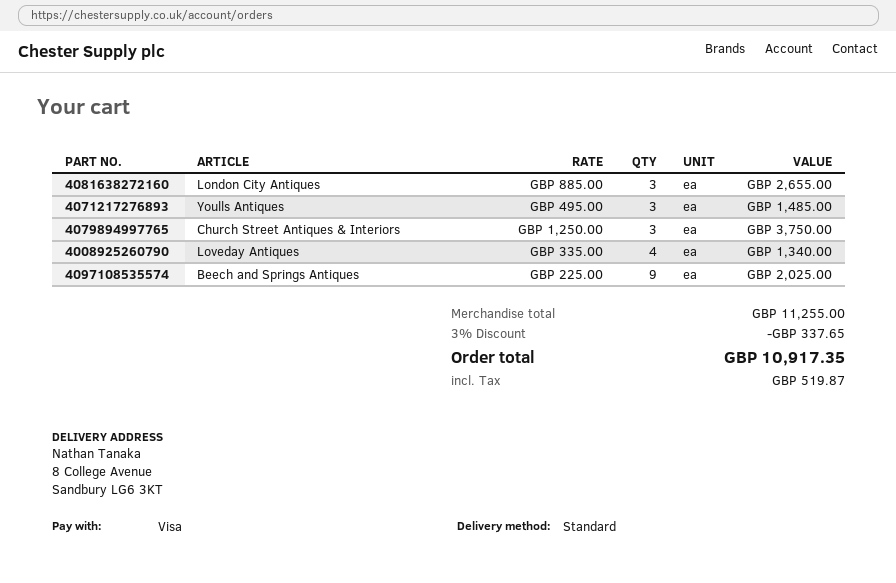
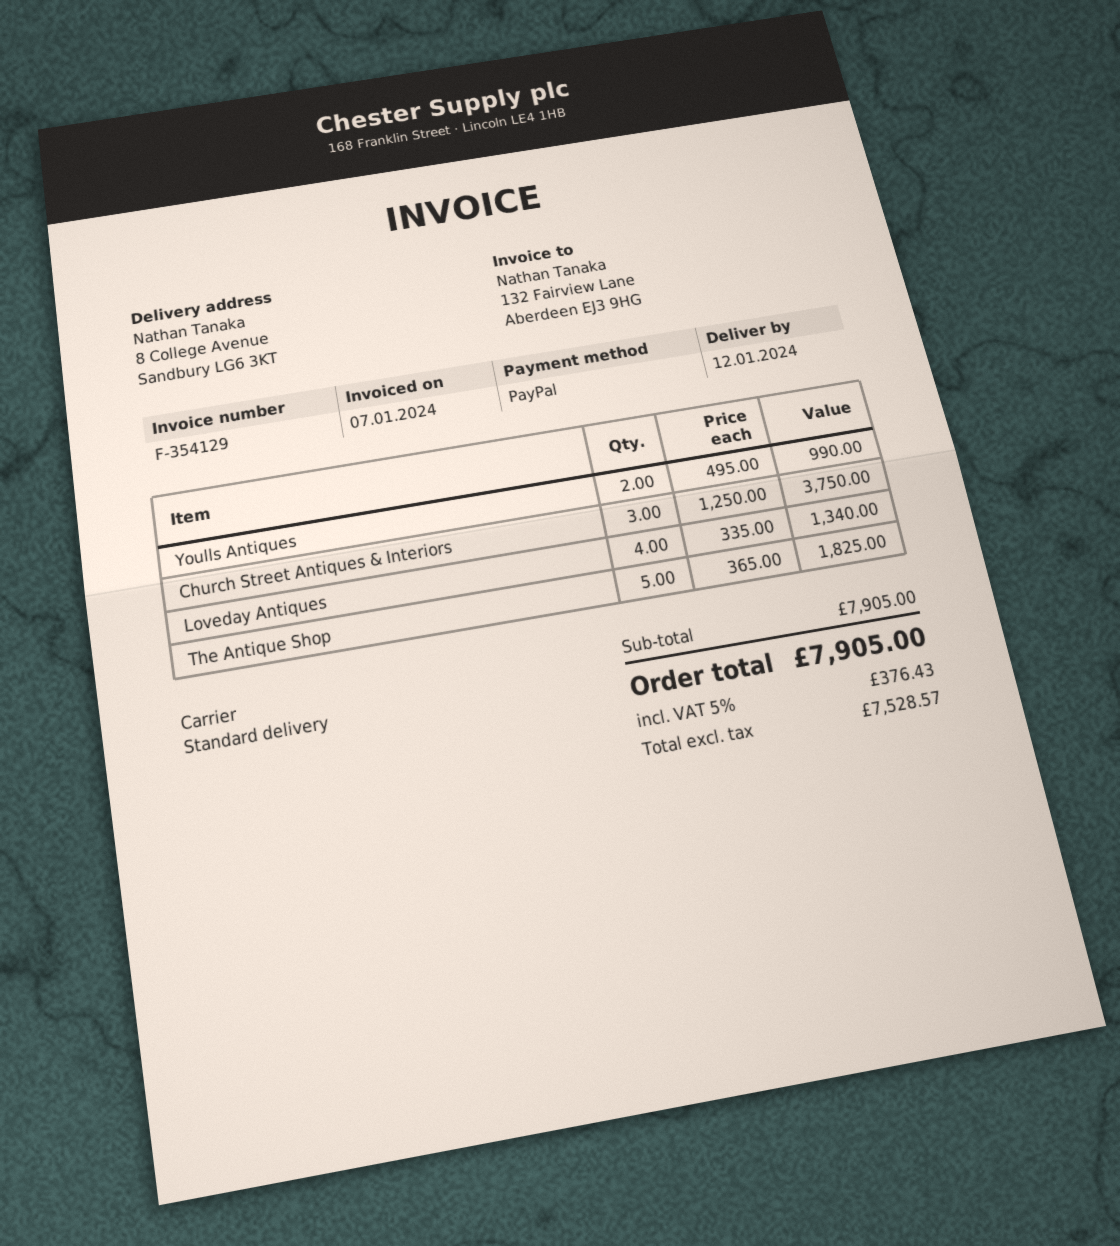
payment method: Visa -> PayPal
London City Antiques: 3 x 885.00 = 2655.00 -> none
Youlls Antiques: 3 x 495.00 = 1485.00 -> 2 x 495.00 = 990.00
Beech and Springs Antiques: 9 x 225.00 = 2025.00 -> none
The Antique Shop: none -> 5 x 365.00 = 1825.00
subtotal: 11255.00 -> 7905.00
discount: 3% = 337.65 -> none
tax: 519.87 -> 376.43
total: 10917.35 -> 7905.00

